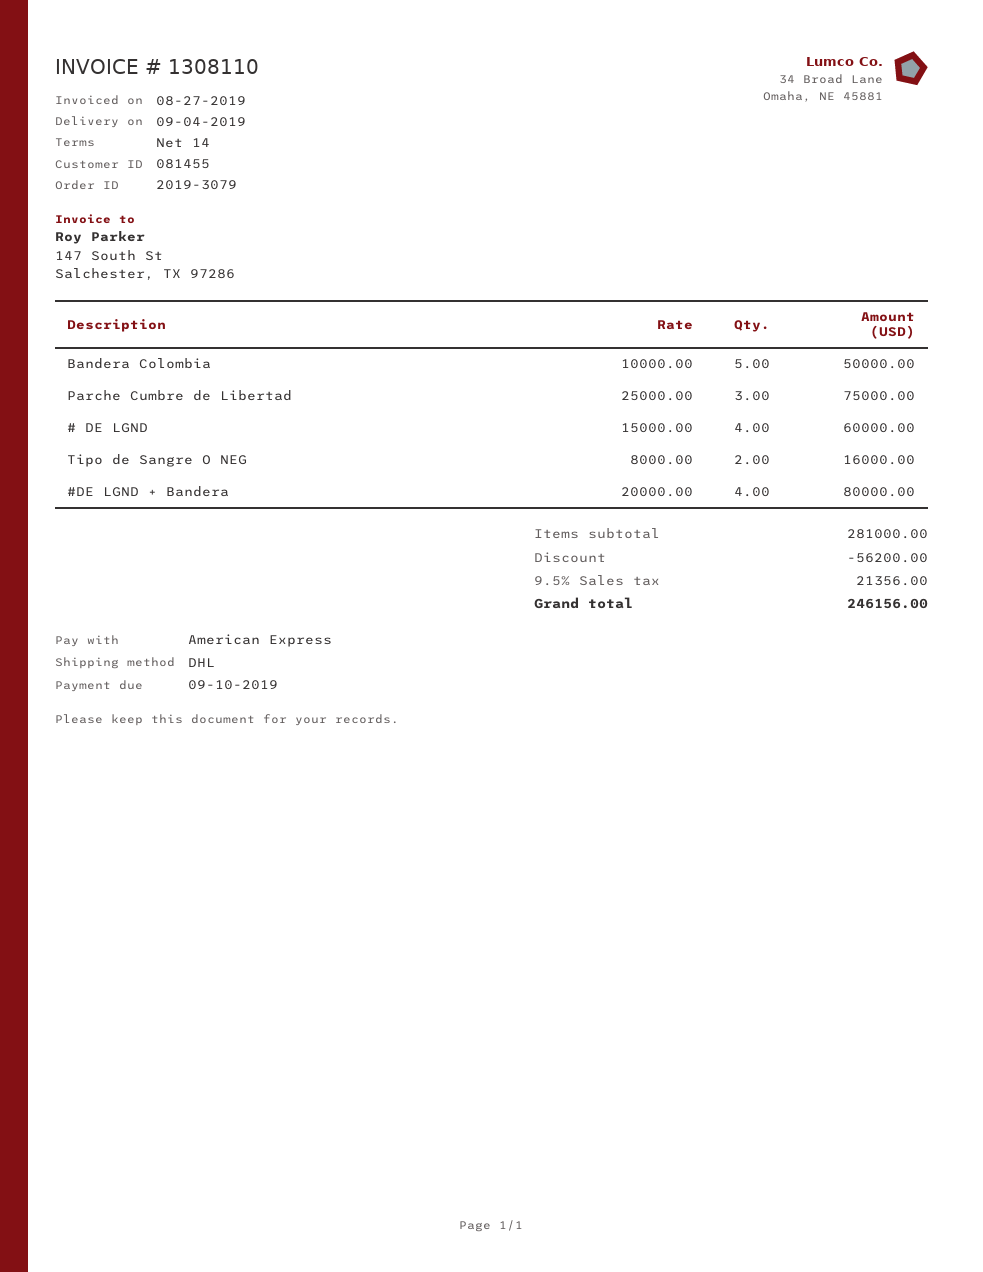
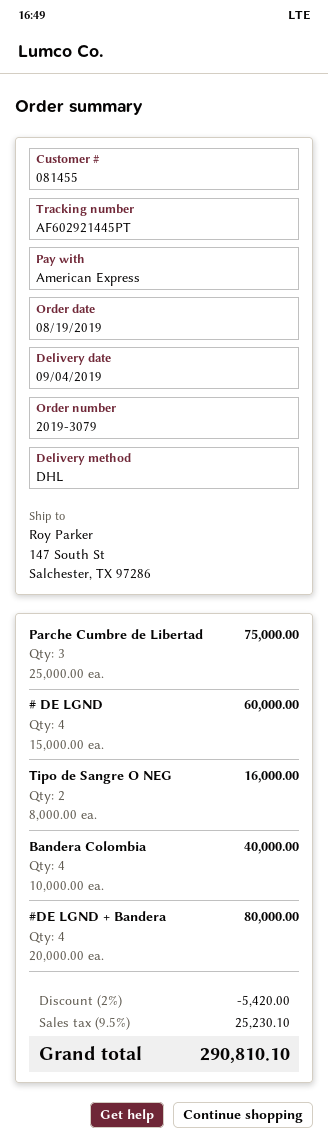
Bandera Colombia: 5 x 10000.00 = 50000.00 -> 4 x 10000.00 = 40000.00
discount: 56200.00 -> 5420.00
tax: 9.5% = 21356.00 -> 9.5% = 25230.10
total: 246156.00 -> 290810.10

